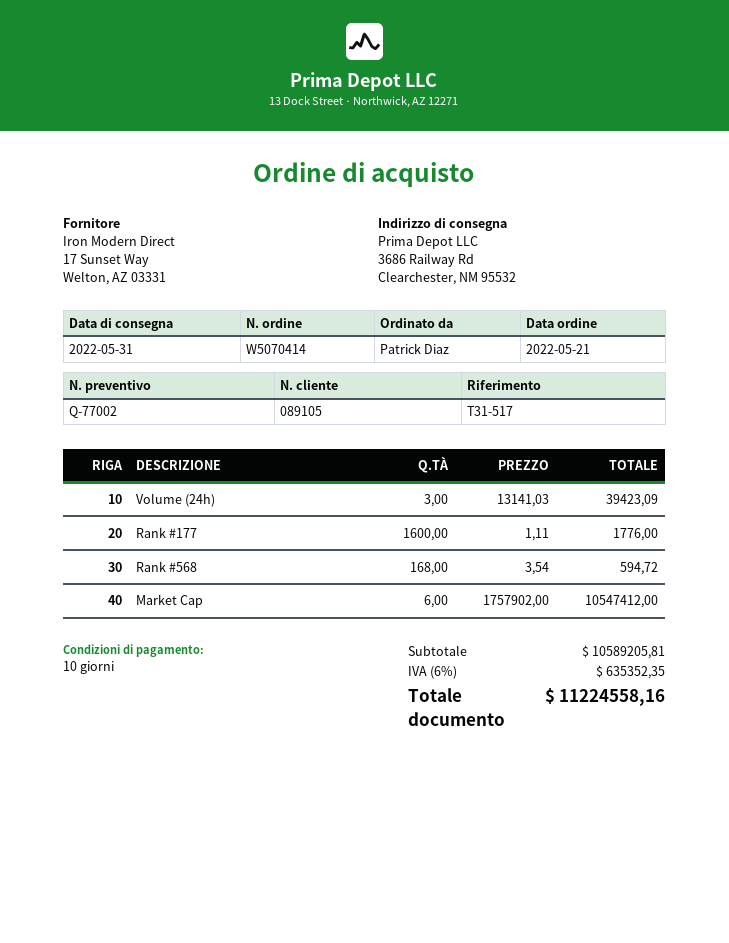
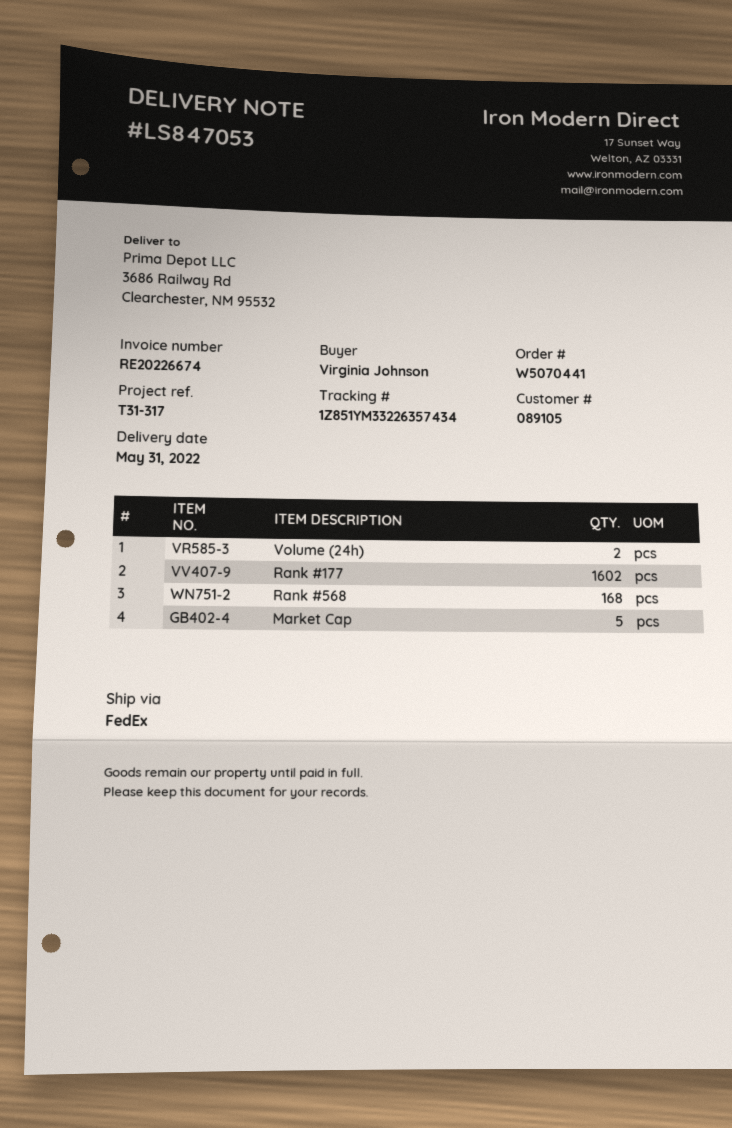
order number: W5070414 -> W5070441
reference: T31-517 -> T31-317
ordered by: Patrick Diaz -> Virginia Johnson
Volume (24h): 3 -> 2
Rank #177: 1600 -> 1602
Market Cap: 6 -> 5

